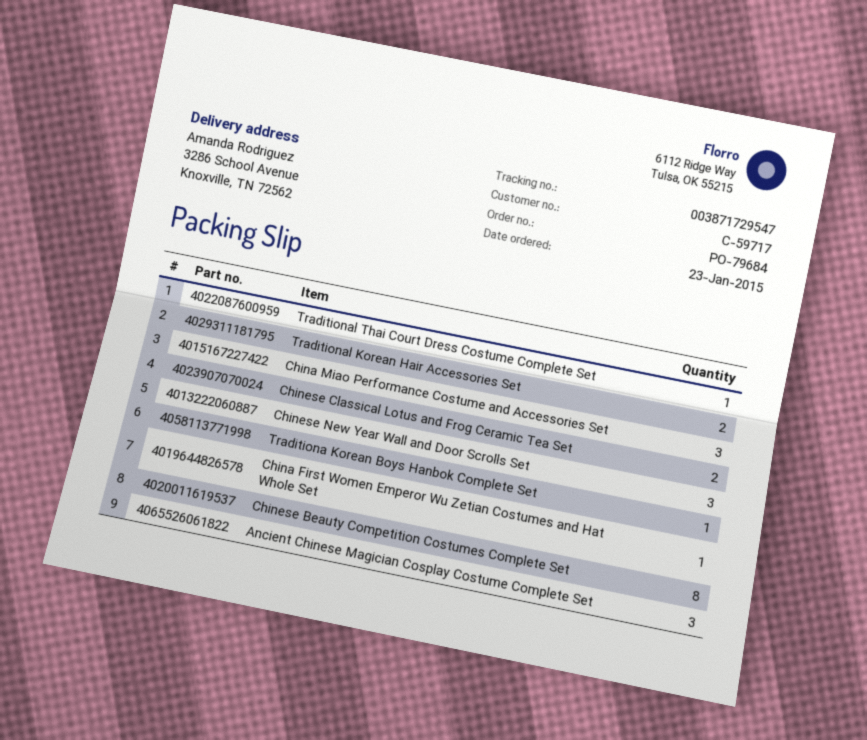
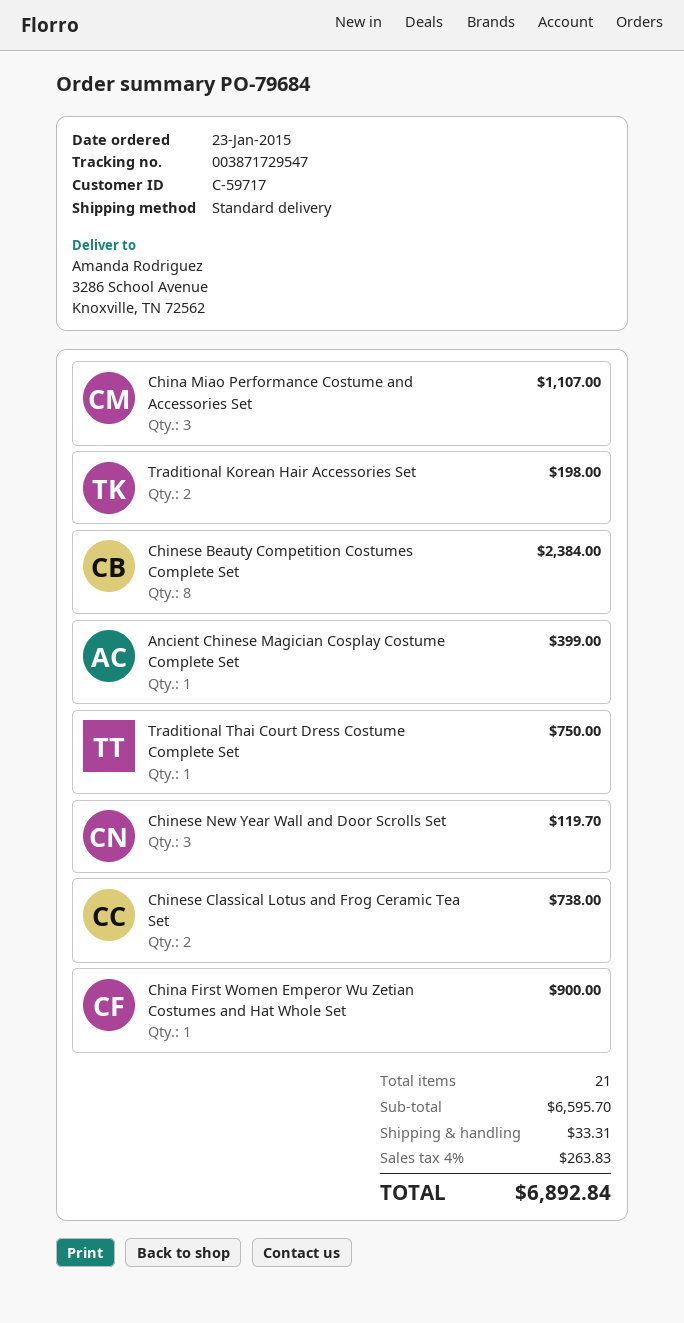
Traditiona Korean Boys Hanbok Complete Set: 1 -> none
Ancient Chinese Magician Cosplay Costume Complete Set: 3 -> 1

